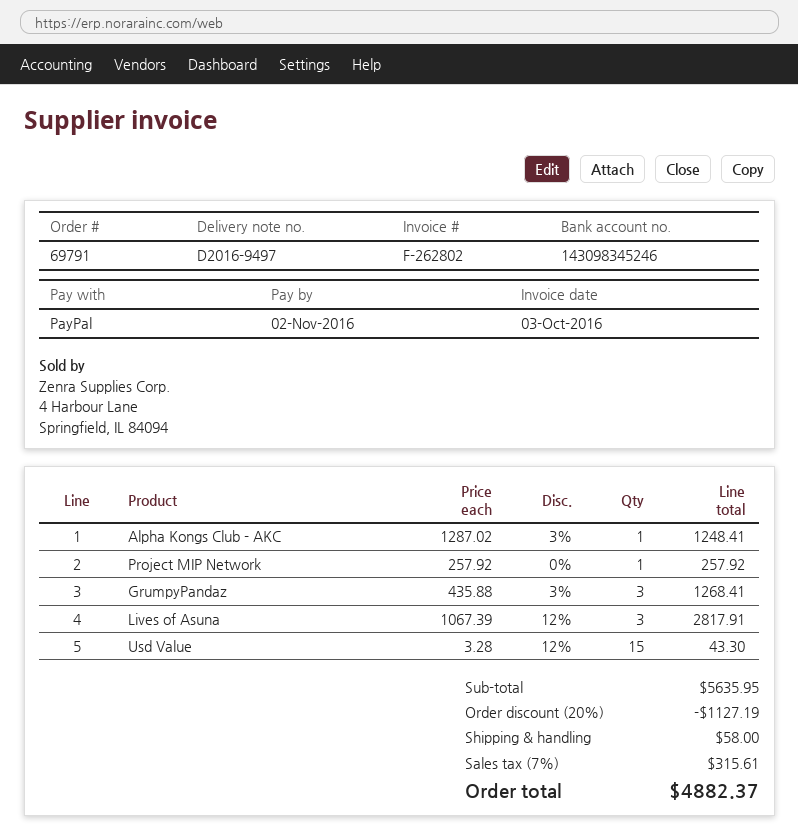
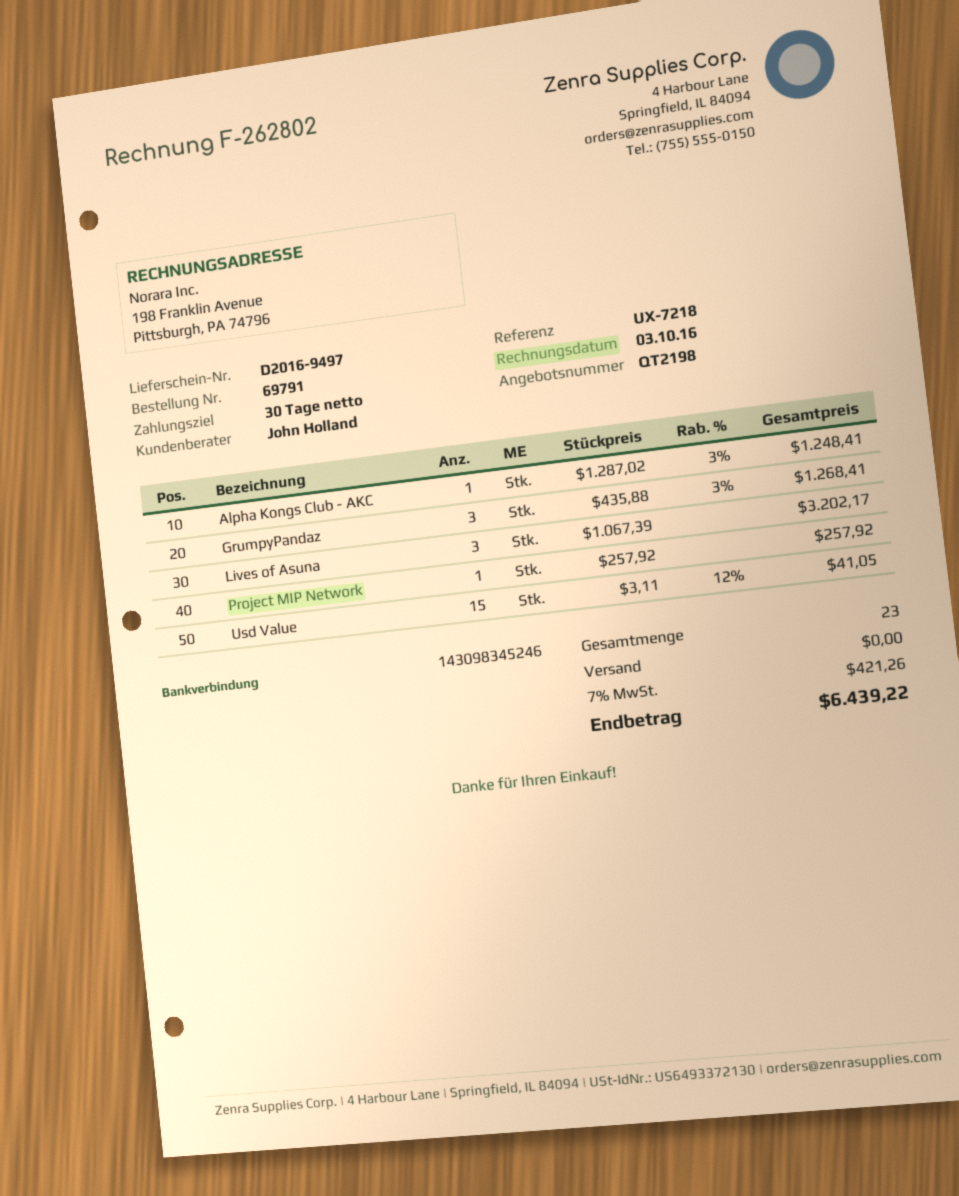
Lives of Asuna: 3 x 1067.39 - 12% = 2817.91 -> 3 x 1067.39 = 3202.17
Usd Value: 15 x 3.28 - 12% = 43.30 -> 15 x 3.11 - 12% = 41.05
discount: 20% = 1127.19 -> none
shipping: 58.00 -> 0.00
tax: 7% = 315.61 -> 7% = 421.26
total: 4882.37 -> 6439.22

